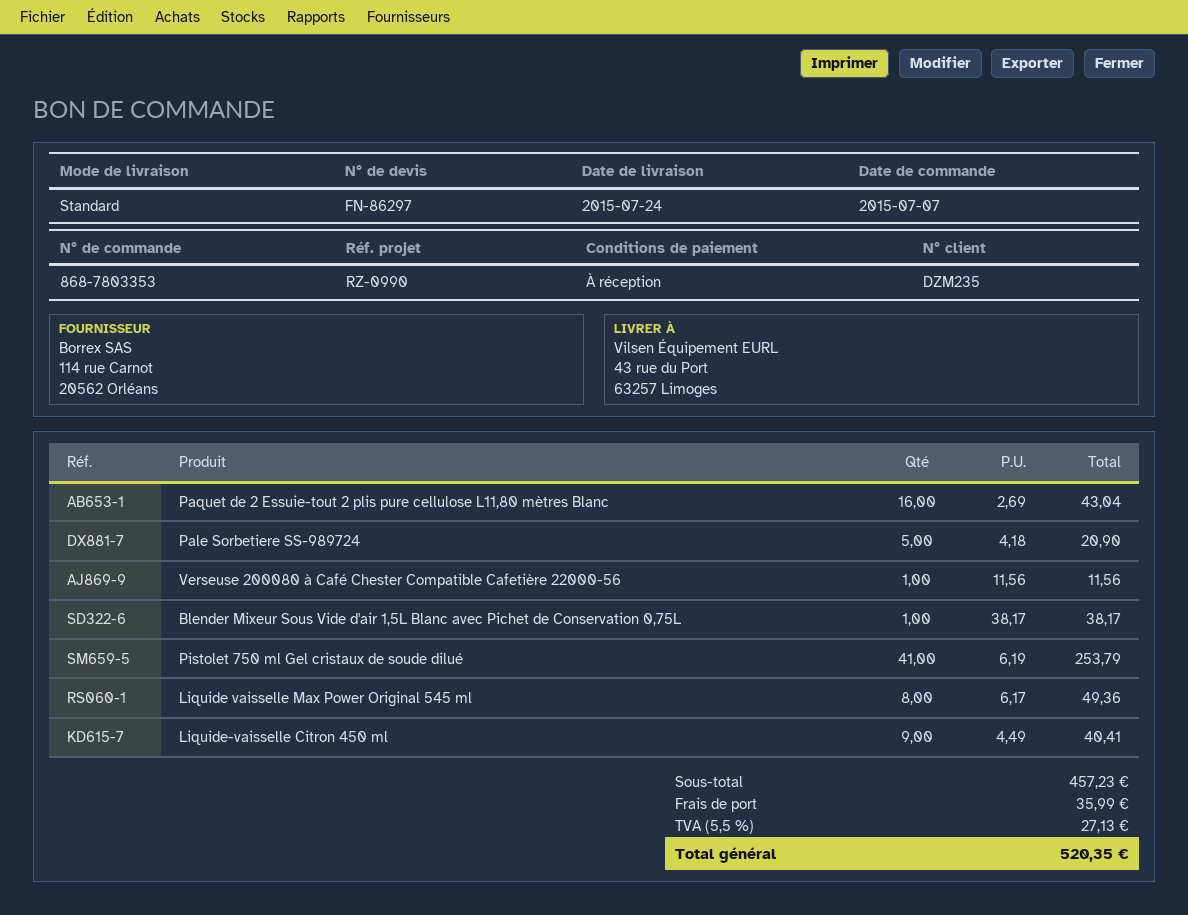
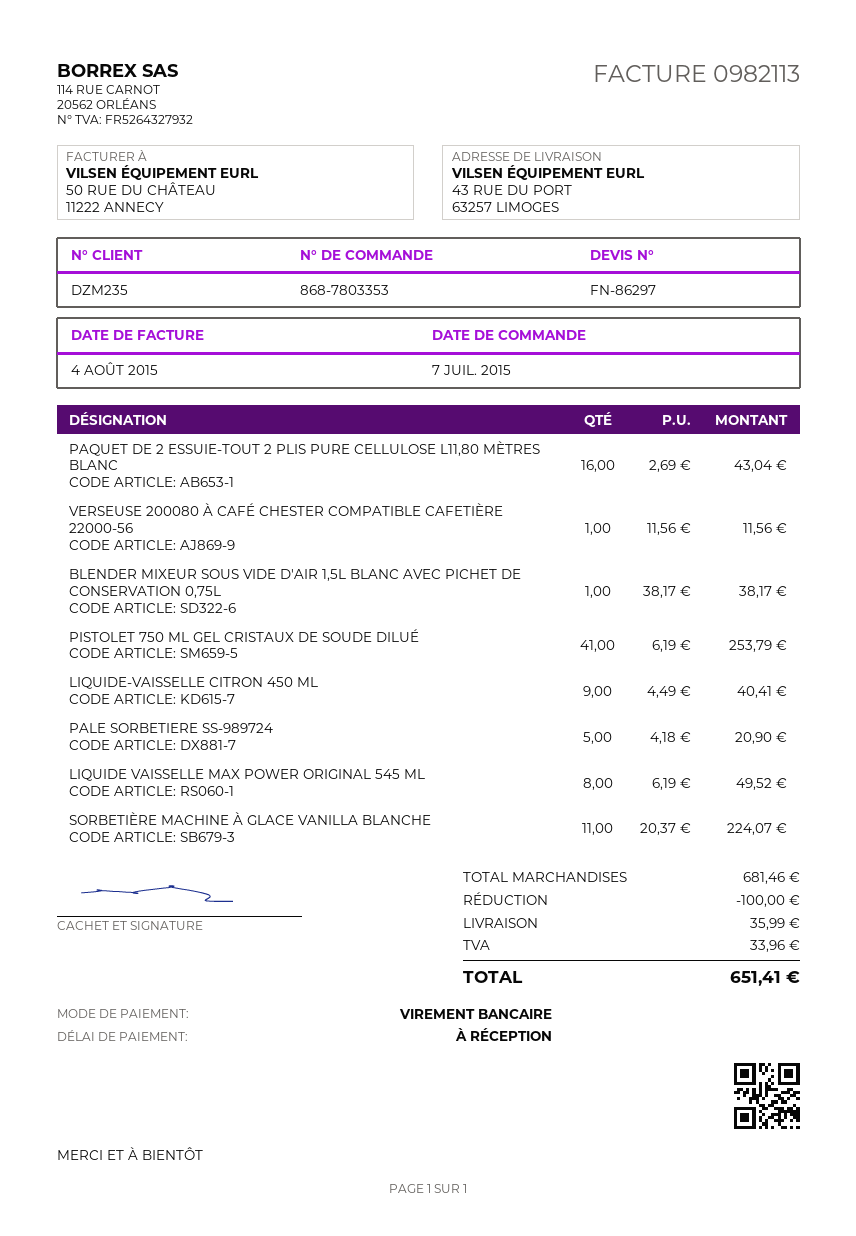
Liquide vaisselle Max Power Original 545 ml: 8 x 6.17 = 49.36 -> 8 x 6.19 = 49.52
SORBETIÈRE MACHINE À GLACE VANILLA BLANCHE: none -> 11 x 20.37 = 224.07
subtotal: 457.23 -> 681.46
discount: none -> 100.00
tax: 27.13 -> 33.96
total: 520.35 -> 651.41

